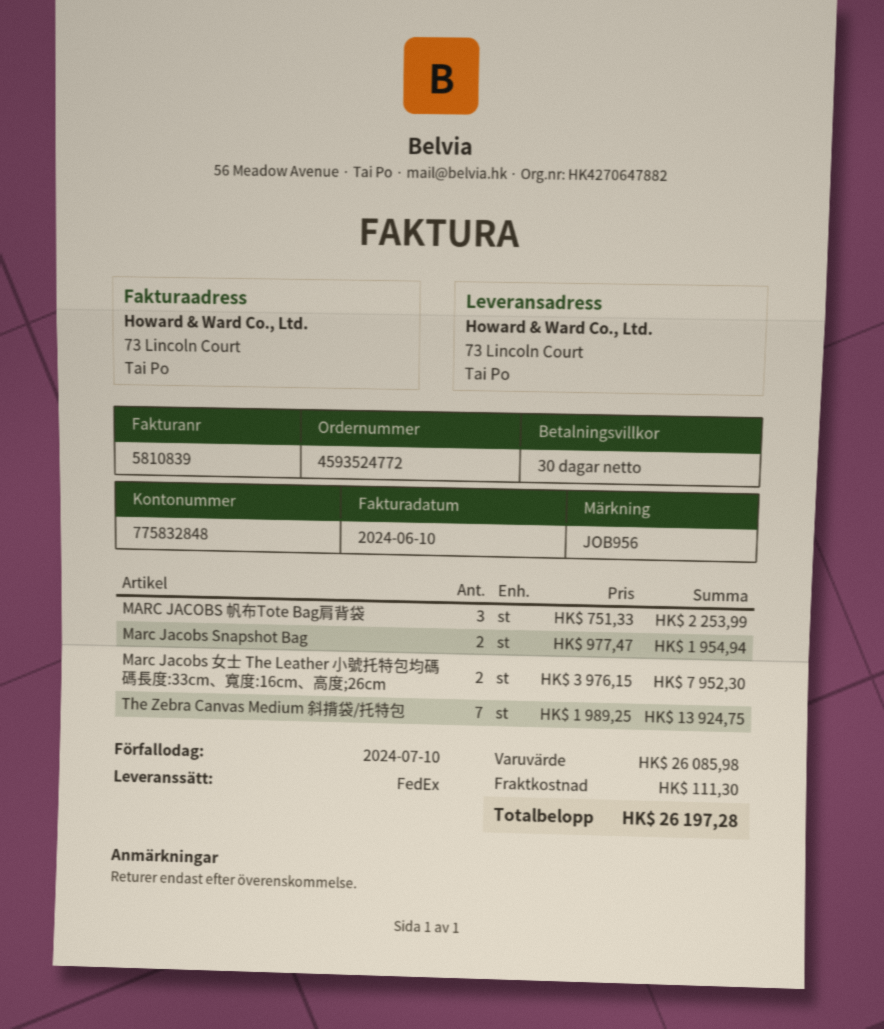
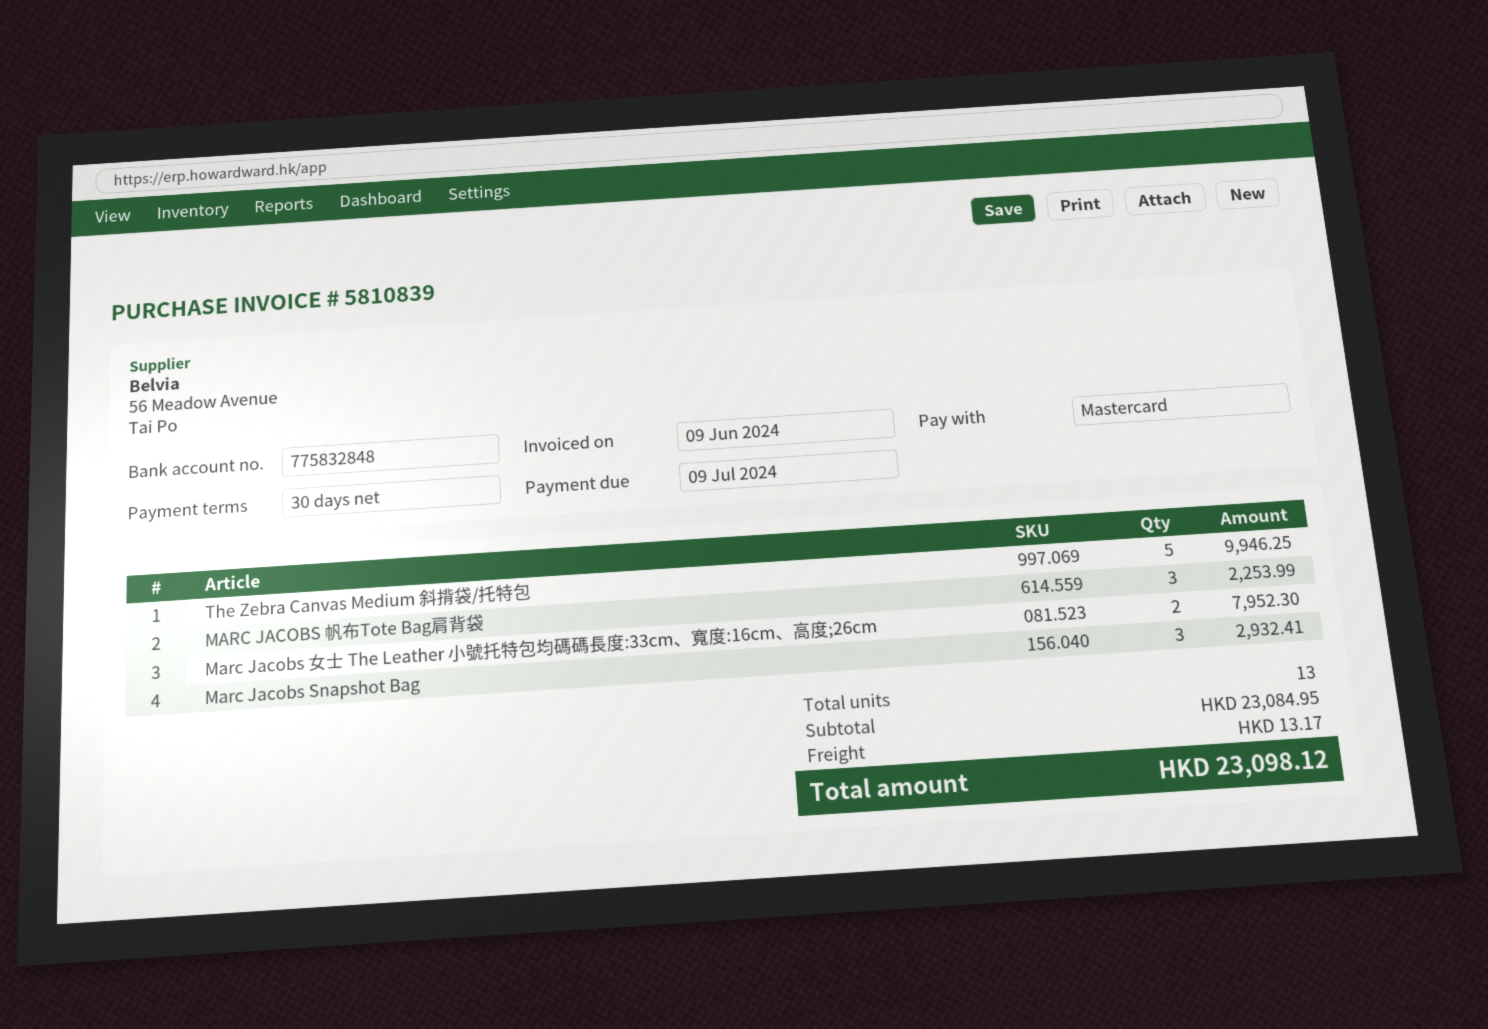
invoice date: 2024-06-10 -> 2024-06-09
due date: 2024-07-10 -> 2024-07-09
Marc Jacobs Snapshot Bag: 2 for 1954.94 -> 3 for 2932.41
The Zebra Canvas Medium 斜揹袋/托特包: 7 for 13924.75 -> 5 for 9946.25
subtotal: 26085.98 -> 23084.95
shipping: 111.30 -> 13.17
total: 26197.28 -> 23098.12

